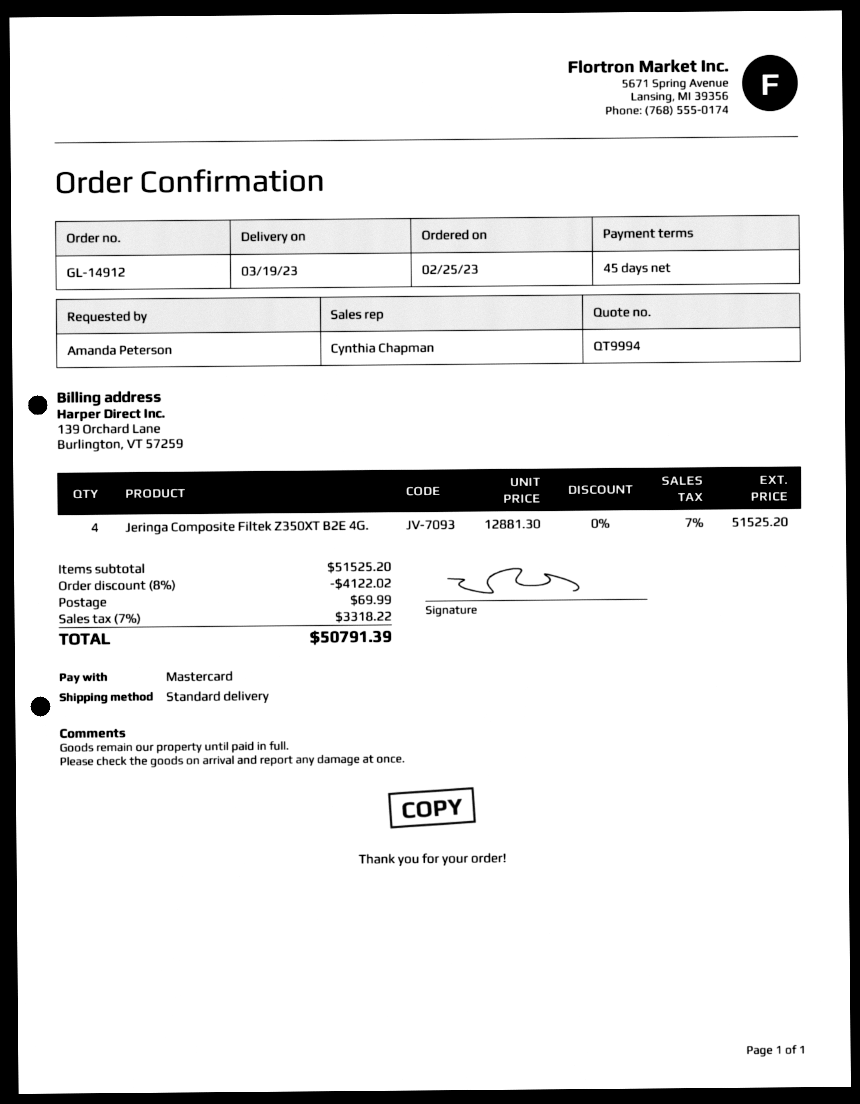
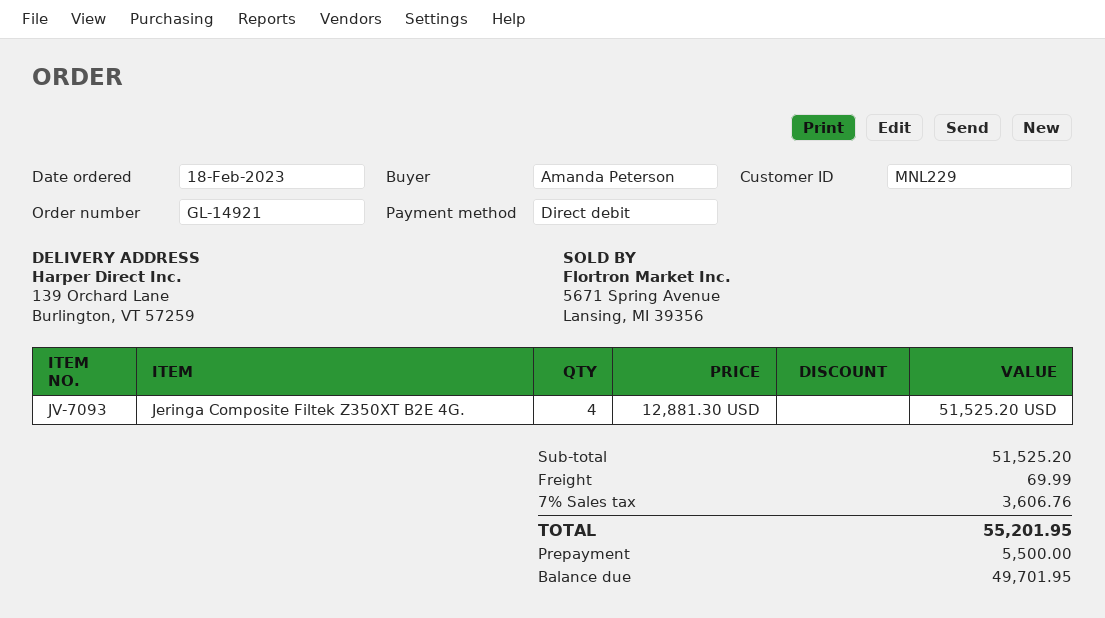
order number: GL-14912 -> GL-14921
order date: 2023-02-25 -> 2023-02-18
payment method: Mastercard -> direct debit
discount: 8% = 4122.02 -> none
tax: 7% = 3318.22 -> 7% = 3606.76
total: 50791.39 -> 55201.95

